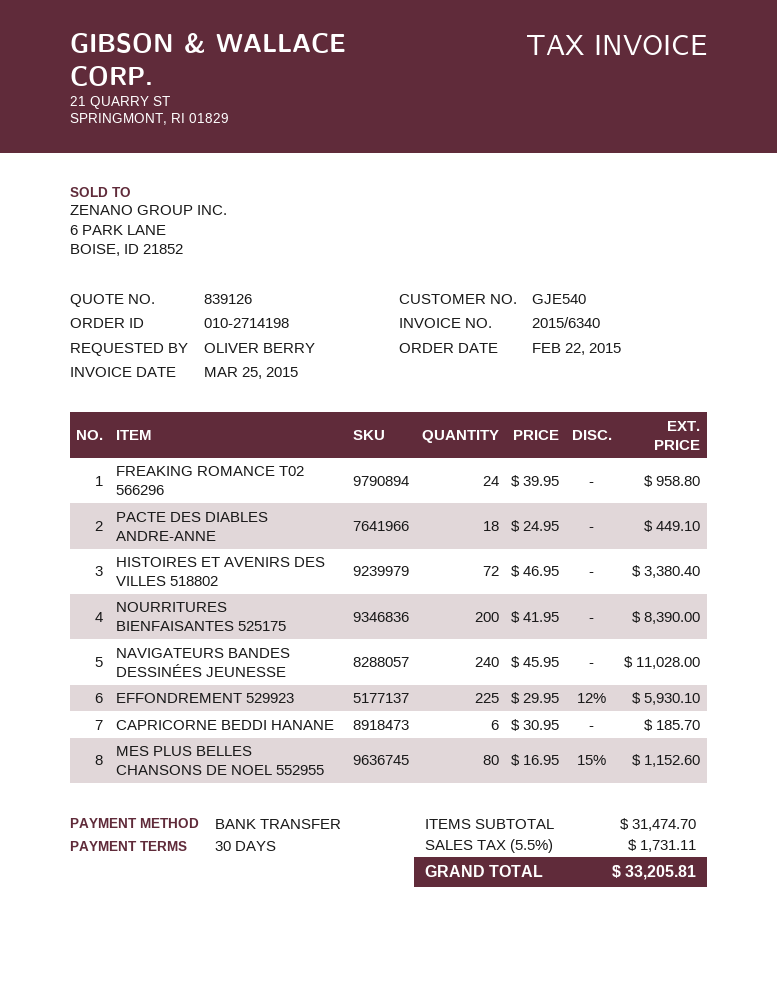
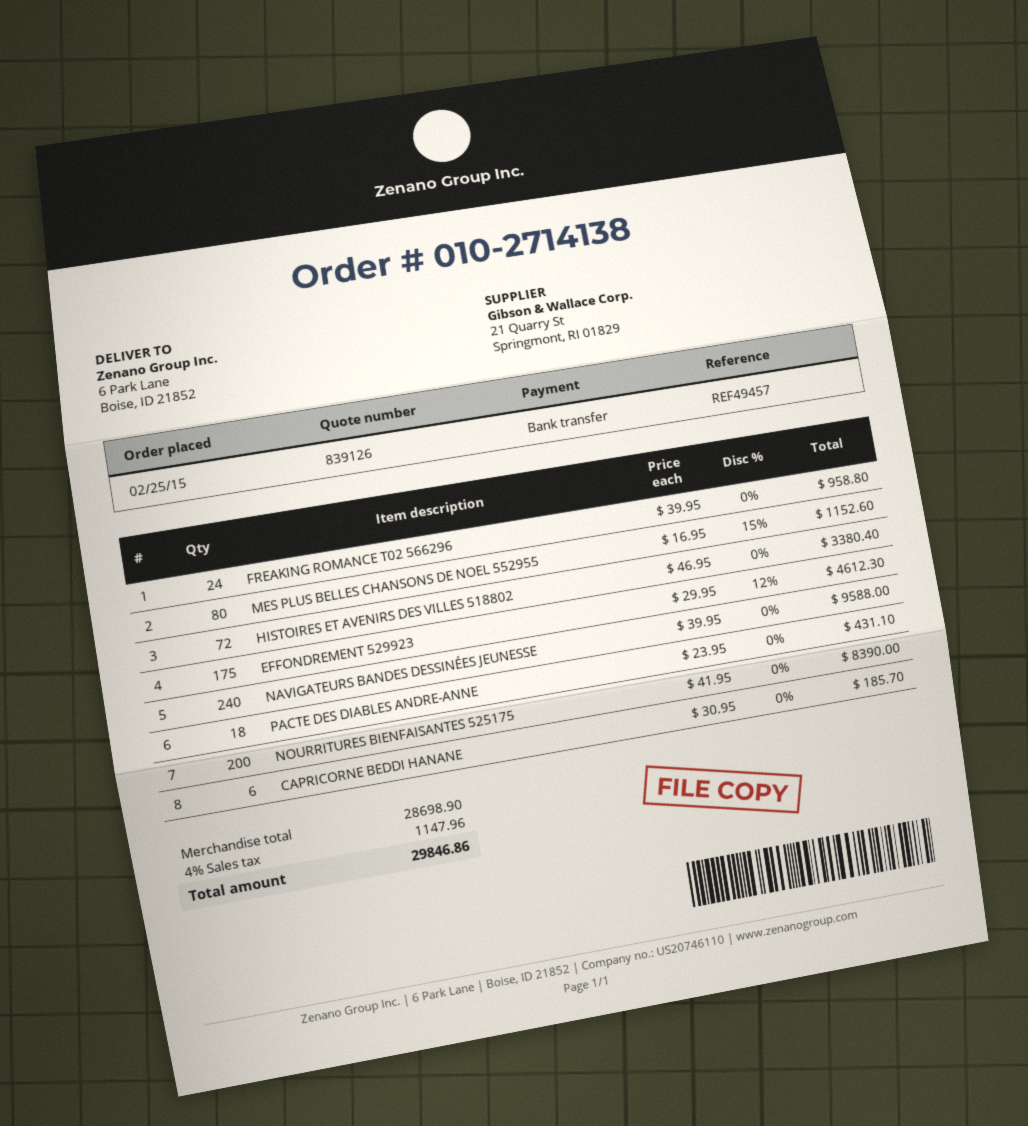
order number: 010-2714198 -> 010-2714138
order date: 2015-02-22 -> 2015-02-25
PACTE DES DIABLES ANDRE-ANNE: 18 x 24.95 = 449.10 -> 18 x 23.95 = 431.10
NAVIGATEURS BANDES DESSINÉES JEUNESSE: 240 x 45.95 = 11028.00 -> 240 x 39.95 = 9588.00
EFFONDREMENT 529923: 225 x 29.95 - 12% = 5930.10 -> 175 x 29.95 - 12% = 4612.30
subtotal: 31474.70 -> 28698.90
tax: 5.5% = 1731.11 -> 4% = 1147.96
total: 33205.81 -> 29846.86

